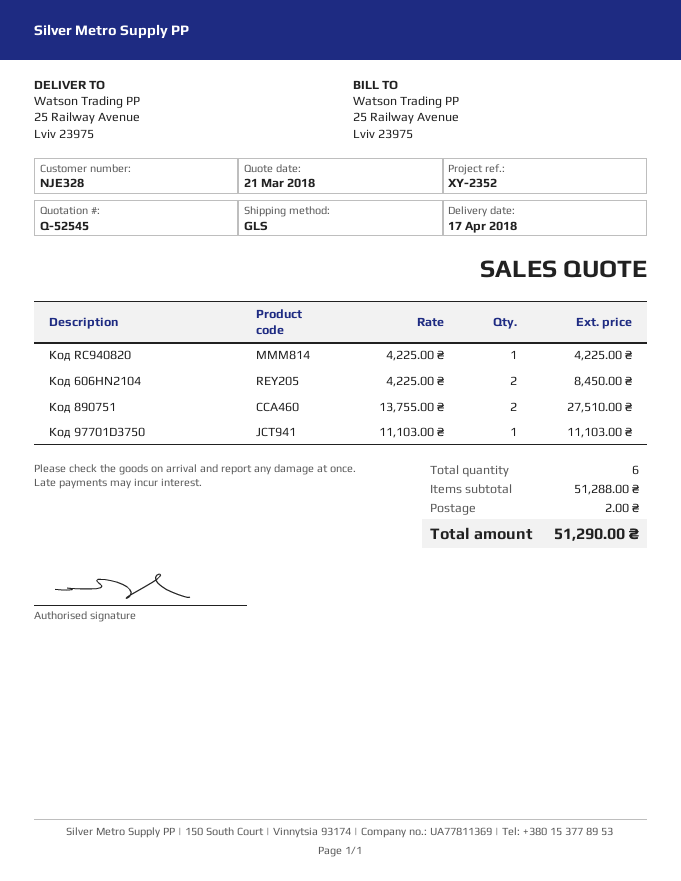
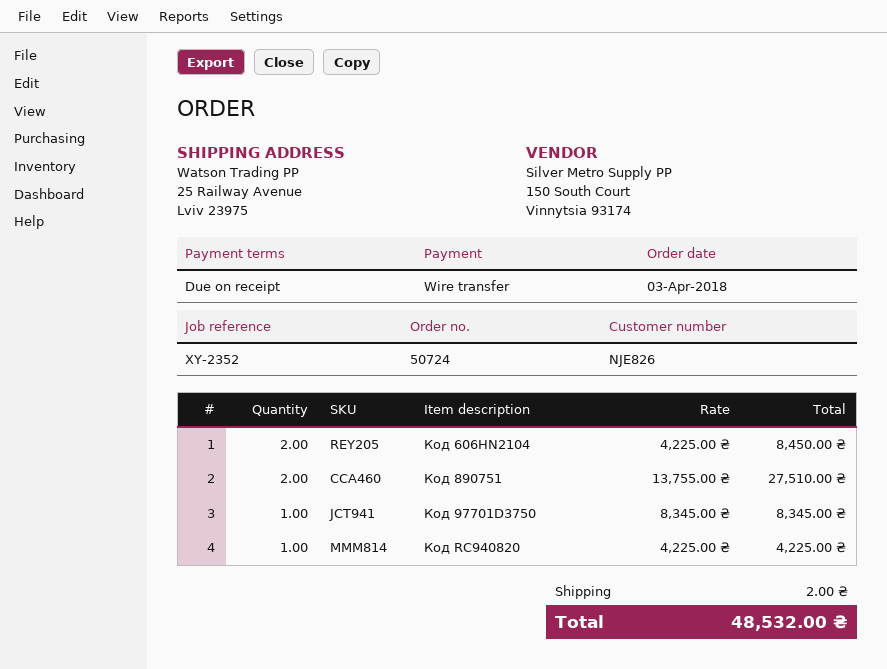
customer number: NJE328 -> NJE826
Код 97701D3750: 1 x 11103.00 = 11103.00 -> 1 x 8345.00 = 8345.00
total: 51290.00 -> 48532.00

